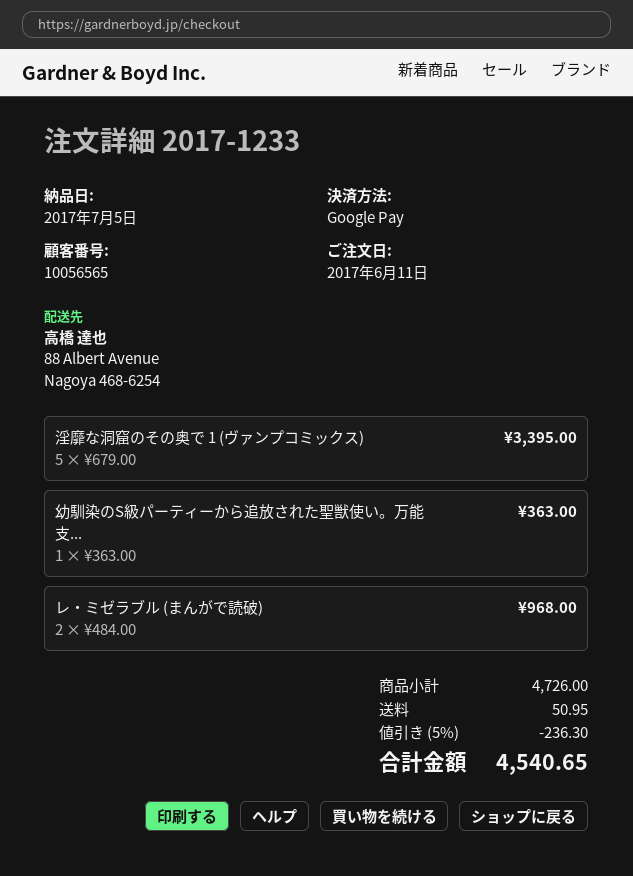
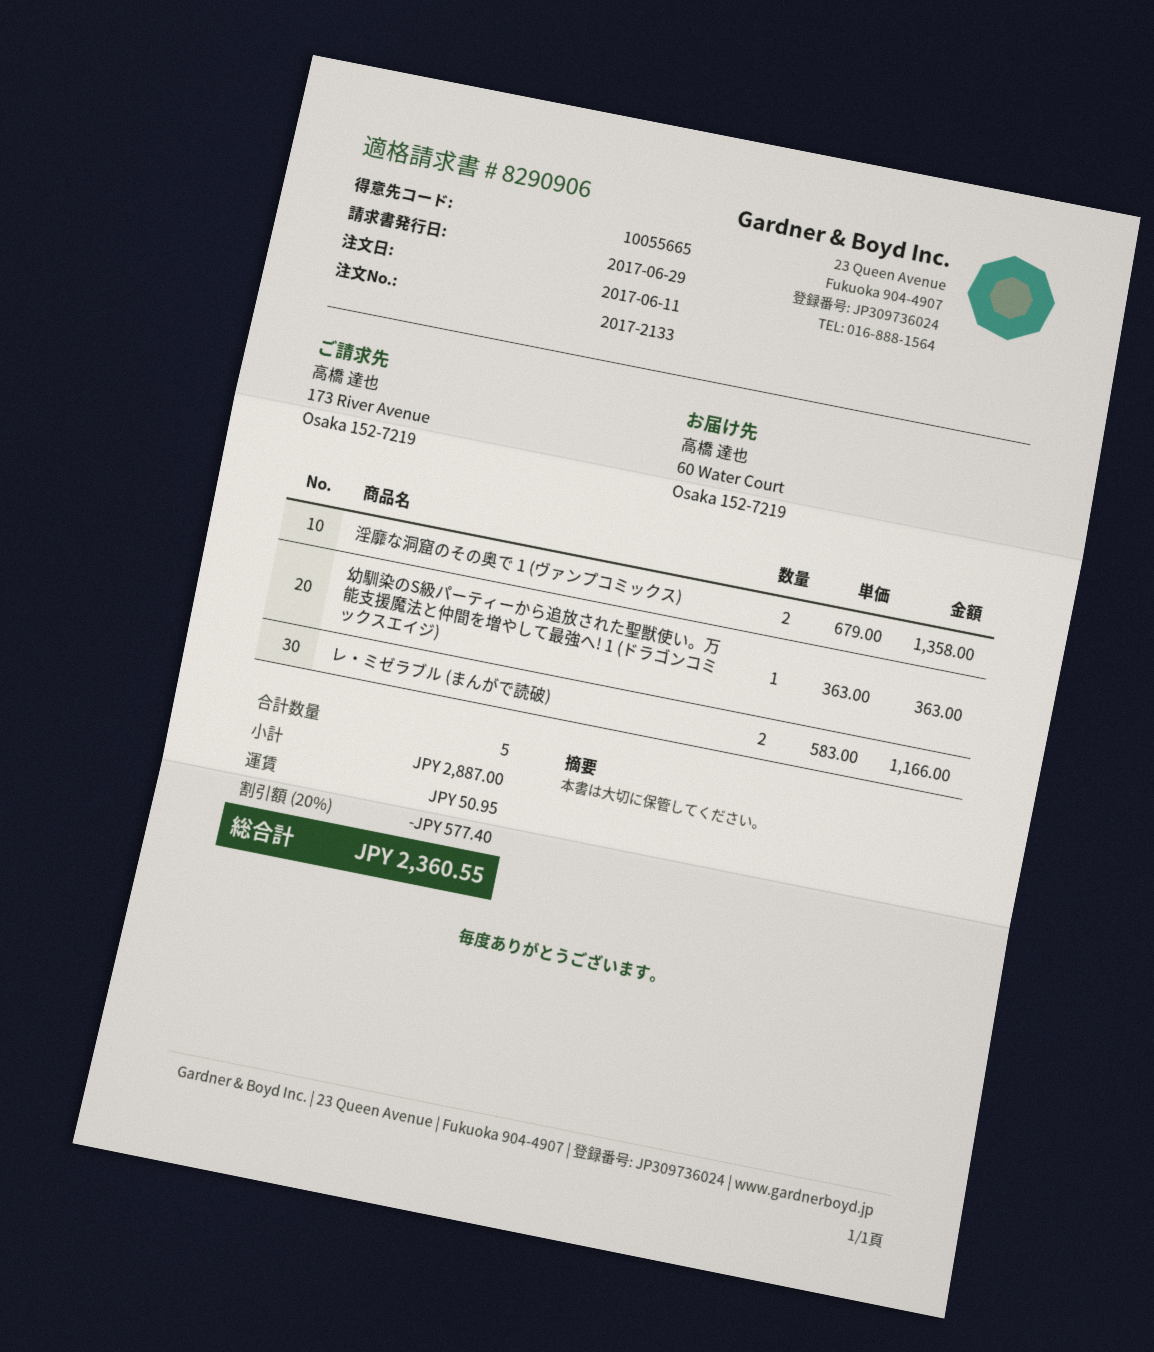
order number: 2017-1233 -> 2017-2133
customer number: 10056565 -> 10055665
ship to: 88 Albert Avenue, Nagoya 468-6254 -> 60 Water Court, Osaka 152-7219
淫靡な洞窟のその奥で 1 (ヴァンプコミックス): 5 x 679.00 = 3395.00 -> 2 x 679.00 = 1358.00
レ・ミゼラブル (まんがで読破): 2 x 484.00 = 968.00 -> 2 x 583.00 = 1166.00
subtotal: 4726.00 -> 2887.00
discount: 5% = 236.30 -> 20% = 577.40
total: 4540.65 -> 2360.55

